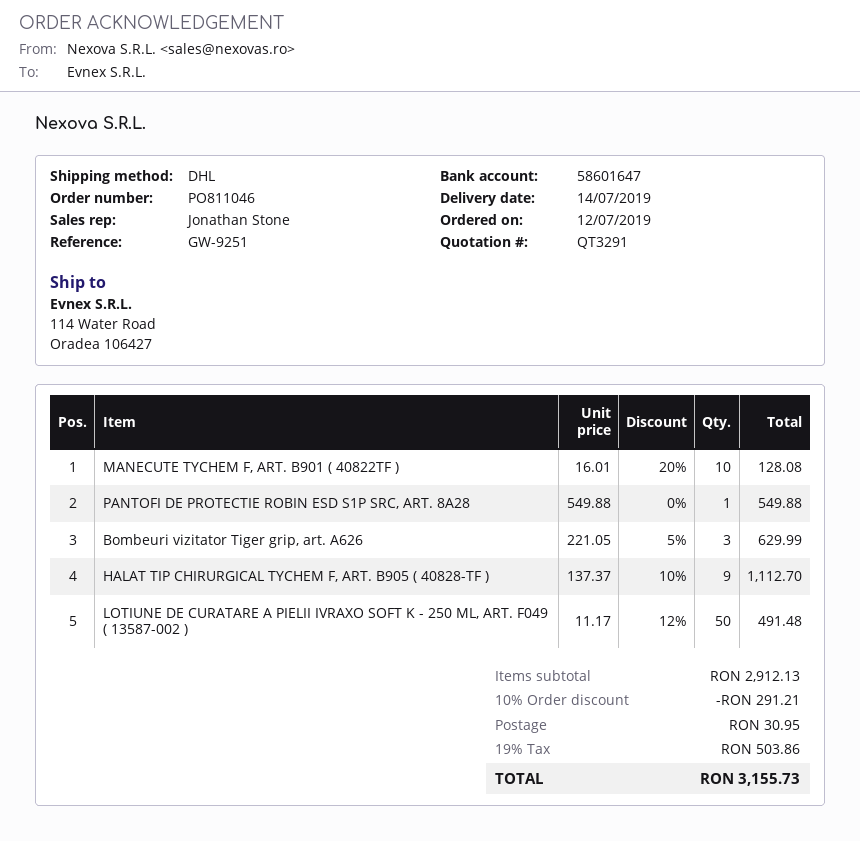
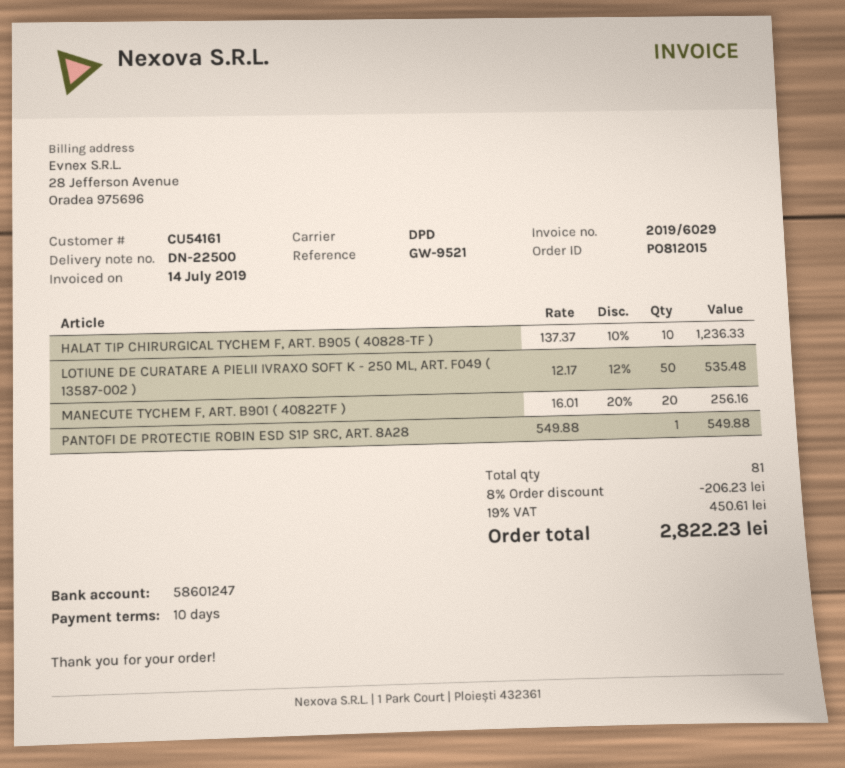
order number: PO811046 -> PO812015
reference: GW-9251 -> GW-9521
bank account: 58601647 -> 58601247
shipping method: DHL -> DPD
MANECUTE TYCHEM F, ART. B901 ( 40822TF ): 10 x 16.01 - 20% = 128.08 -> 20 x 16.01 - 20% = 256.16
Bombeuri vizitator Tiger grip, art. A626: 3 x 221.05 - 5% = 629.99 -> none
HALAT TIP CHIRURGICAL TYCHEM F, ART. B905 ( 40828-TF ): 9 x 137.37 - 10% = 1112.70 -> 10 x 137.37 - 10% = 1236.33
LOTIUNE DE CURATARE A PIELII IVRAXO SOFT K - 250 ML, ART. F049 ( 13587-002 ): 50 x 11.17 - 12% = 491.48 -> 50 x 12.17 - 12% = 535.48
discount: 10% = 291.21 -> 8% = 206.23
shipping: 30.95 -> none
tax: 19% = 503.86 -> 19% = 450.61
total: 3155.73 -> 2822.23

